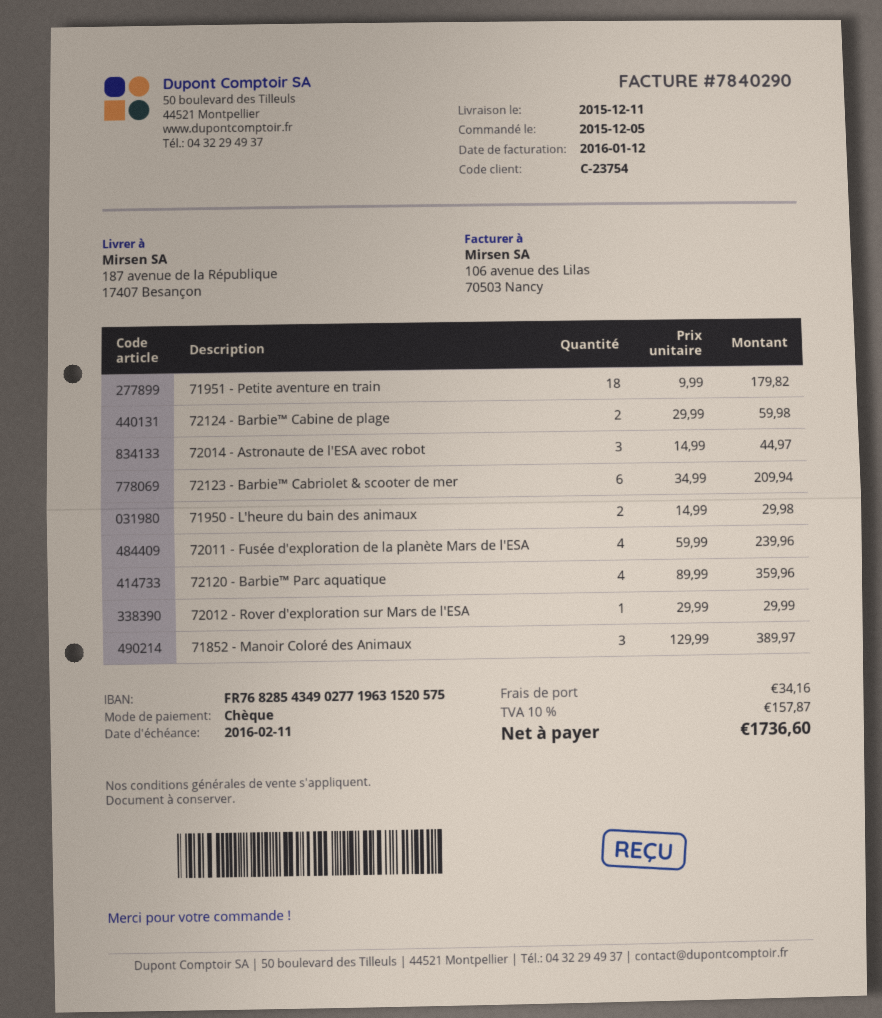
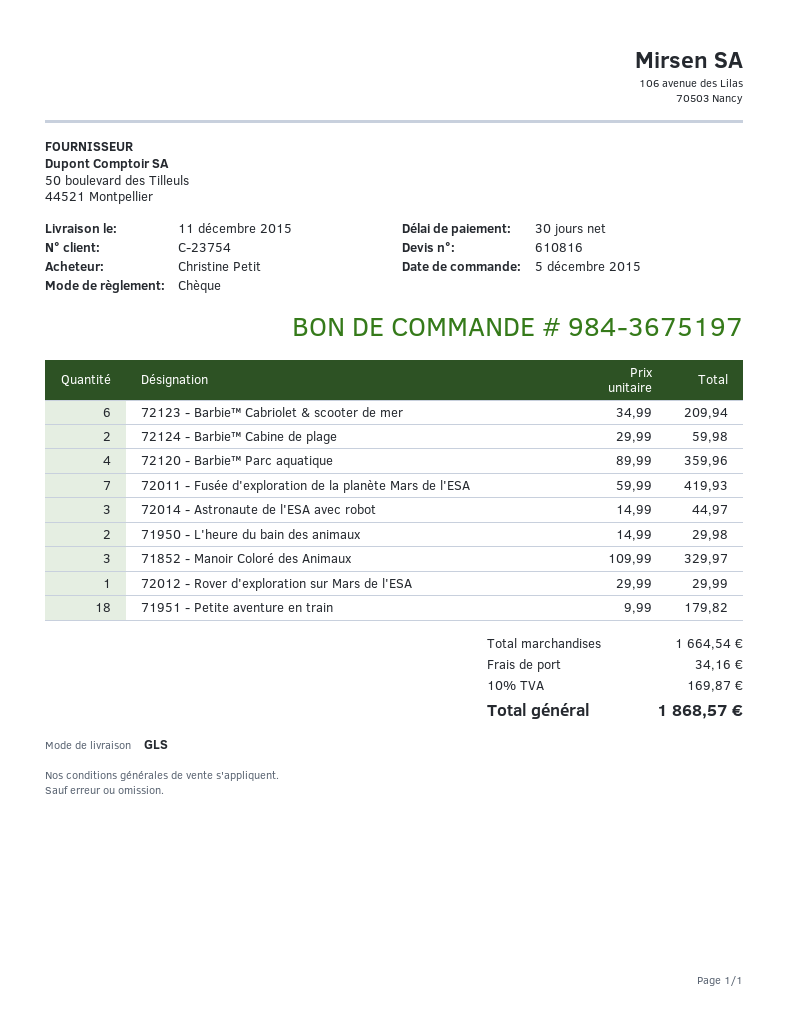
72011 - Fusée d'exploration de la planète Mars de l'ESA: 4 x 59.99 = 239.96 -> 7 x 59.99 = 419.93
71852 - Manoir Coloré des Animaux: 3 x 129.99 = 389.97 -> 3 x 109.99 = 329.97
tax: 10% = 157.87 -> 10% = 169.87
total: 1736.60 -> 1868.57

